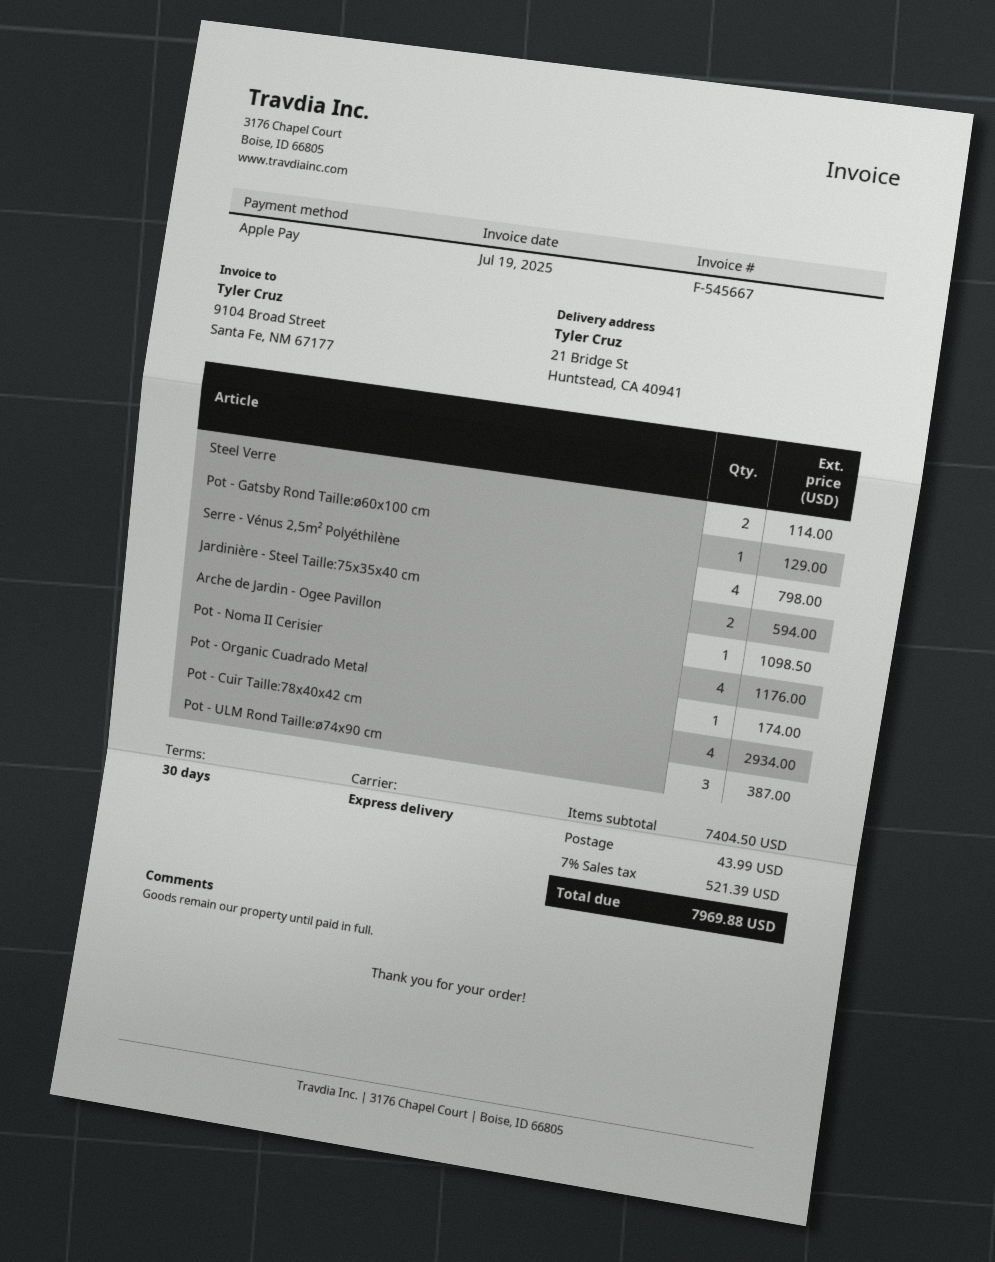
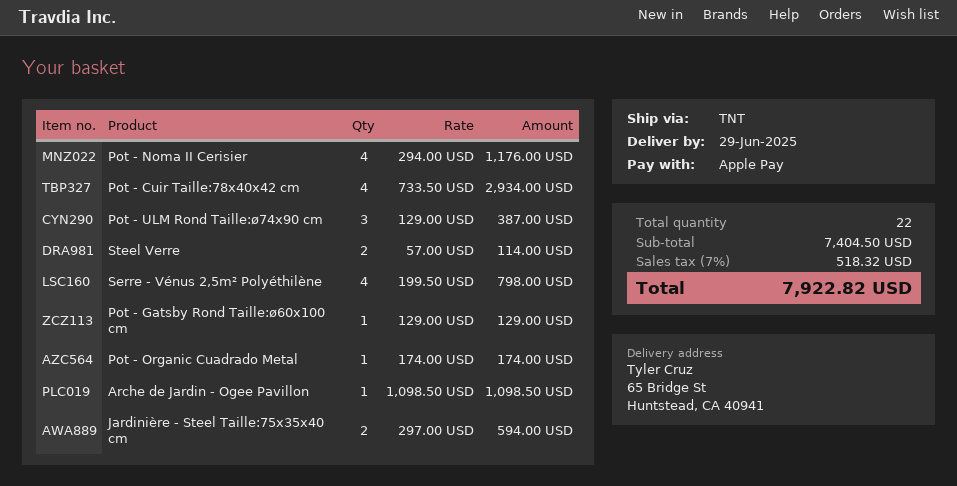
shipping method: express -> TNT
ship to: 21 Bridge St, Huntstead, CA 40941 -> 65 Bridge St, Huntstead, CA 40941
shipping: 43.99 -> none
tax: 7% = 521.39 -> 7% = 518.32
total: 7969.88 -> 7922.82

